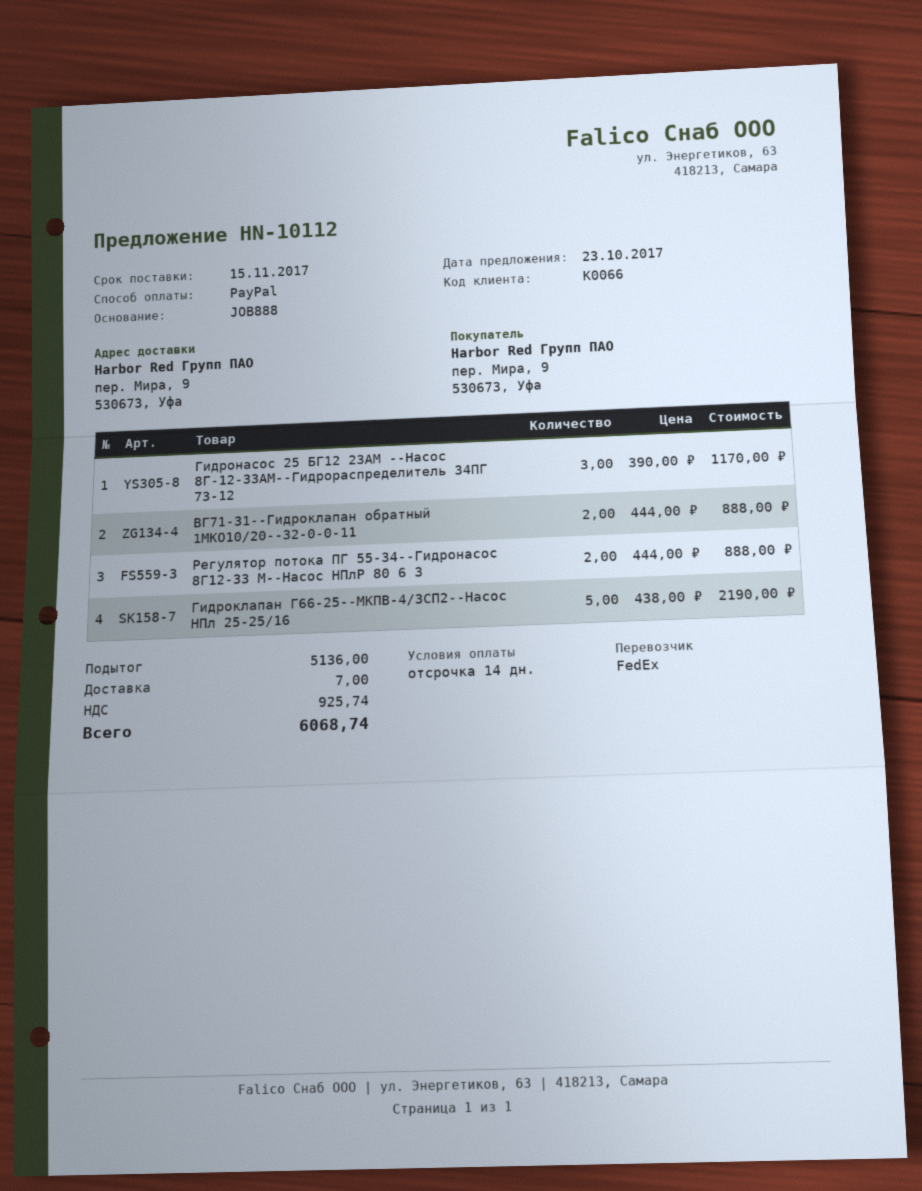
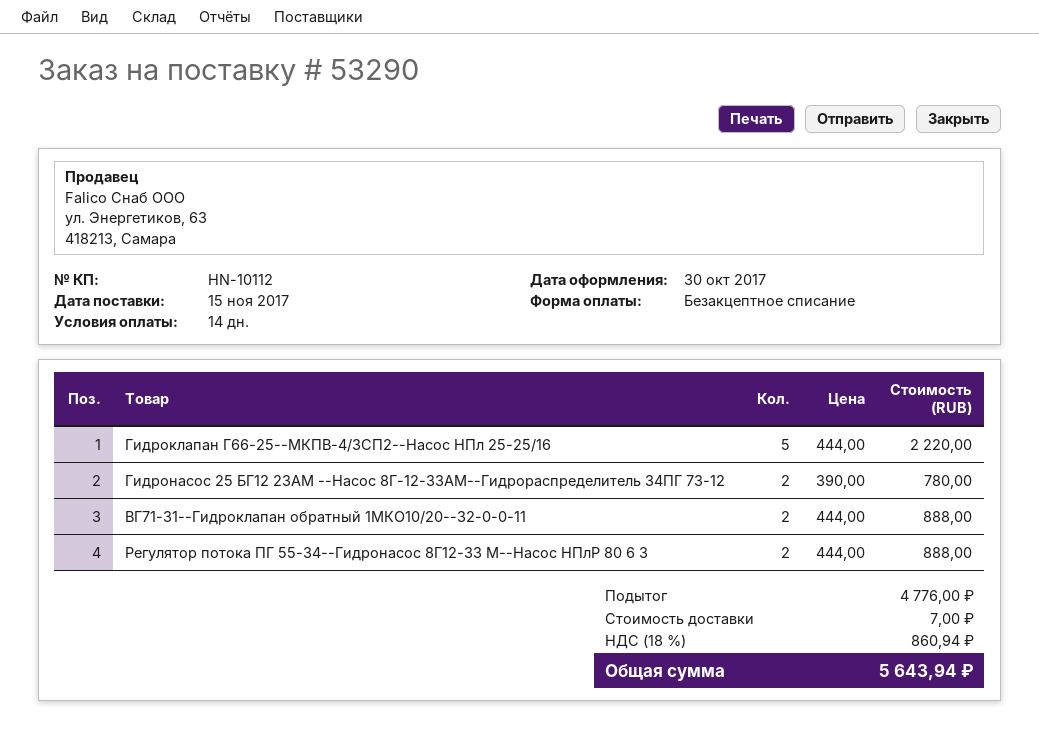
payment method: PayPal -> direct debit
Гидронасос 25 БГ12 23АМ --Насос 8Г-12-33АМ--Гидрораспределитель 34ПГ 73-12: 3 x 390.00 = 1170.00 -> 2 x 390.00 = 780.00
Гидроклапан Г66-25--МКПВ-4/3СП2--Насос НПл 25-25/16: 5 x 438.00 = 2190.00 -> 5 x 444.00 = 2220.00
subtotal: 5136.00 -> 4776.00
tax: 925.74 -> 860.94
total: 6068.74 -> 5643.94

